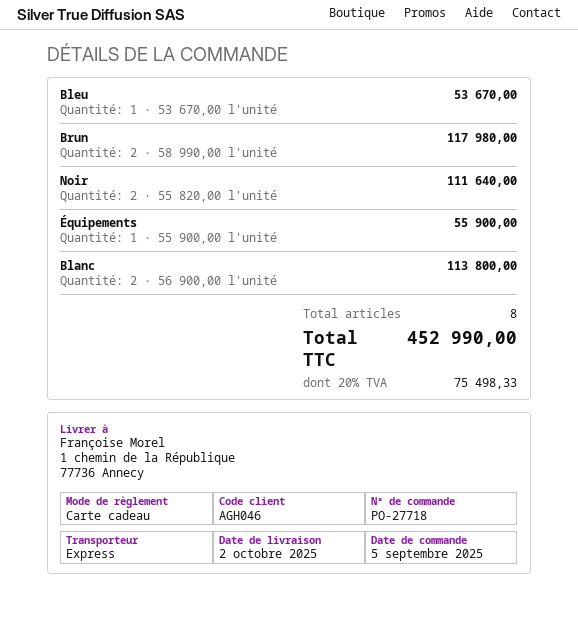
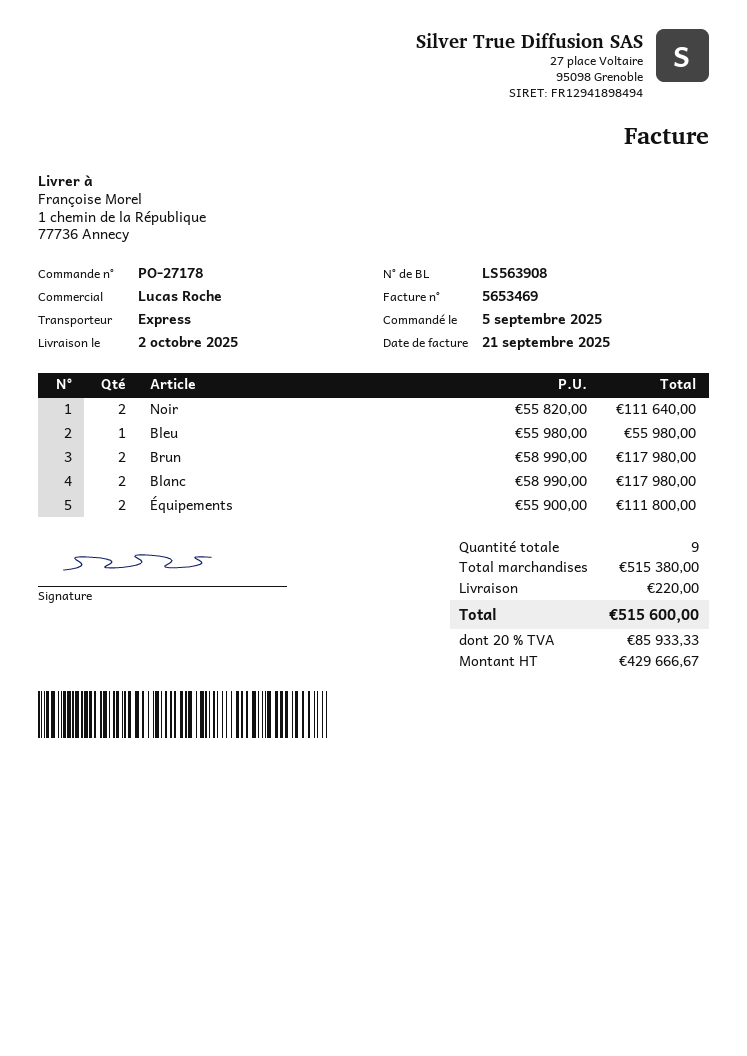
order number: PO-27718 -> PO-27178
Bleu: 1 x 53670.00 = 53670.00 -> 1 x 55980.00 = 55980.00
Équipements: 1 x 55900.00 = 55900.00 -> 2 x 55900.00 = 111800.00
Blanc: 2 x 56900.00 = 113800.00 -> 2 x 58990.00 = 117980.00
total quantity: 8 -> 9
shipping: none -> 220.00
tax: 20% = 75498.33 -> 20% = 85933.33
total: 452990.00 -> 515600.00

